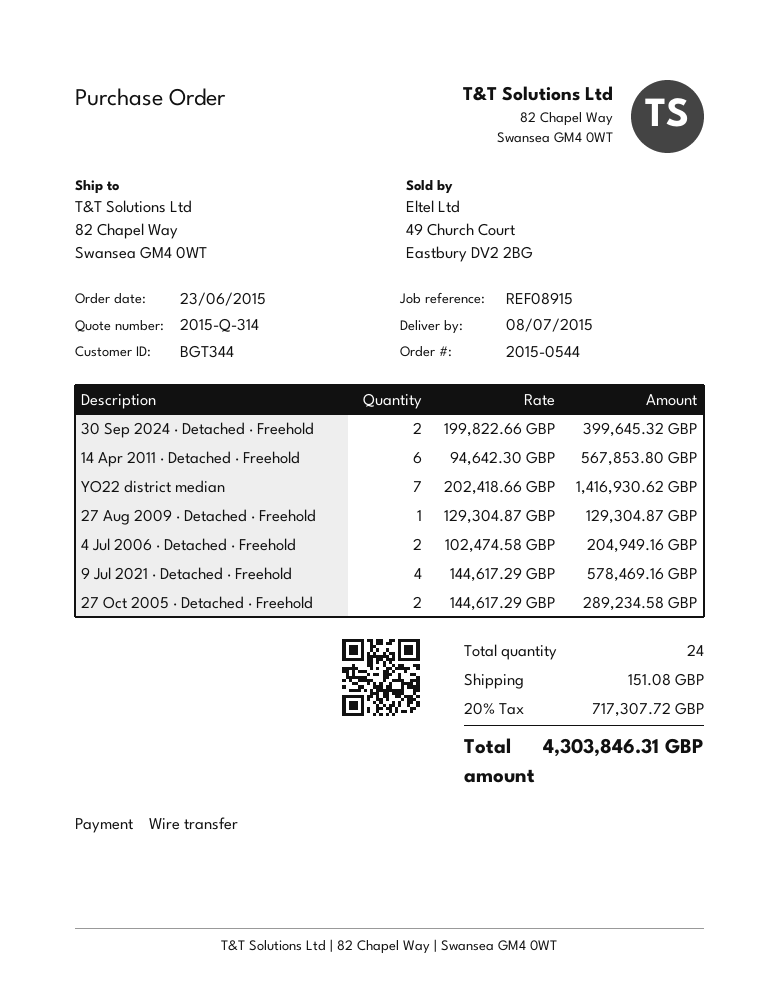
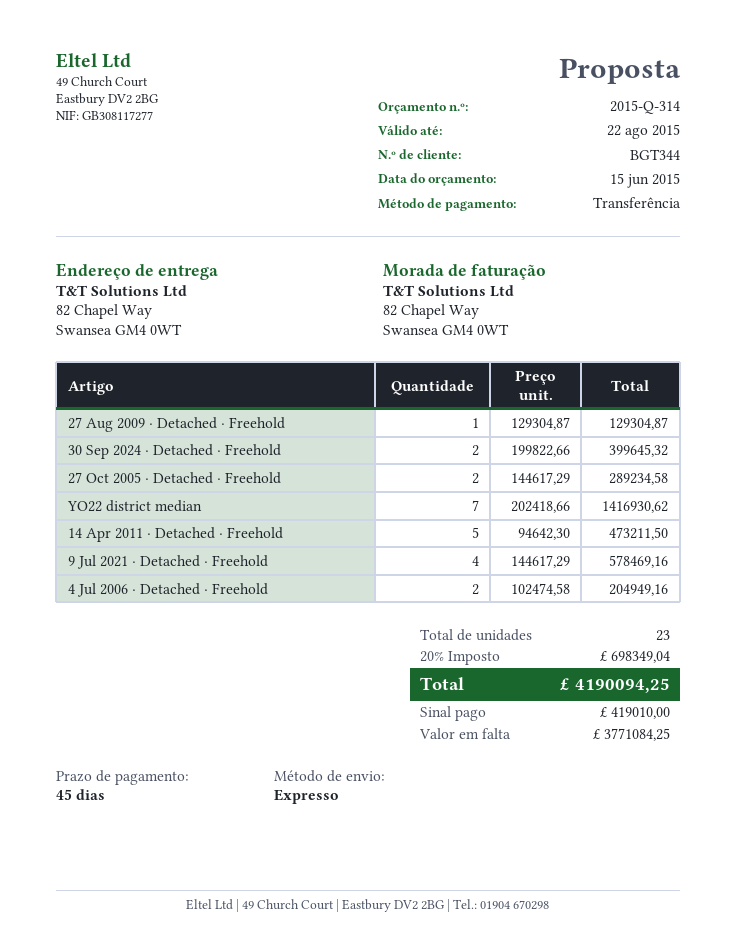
14 Apr 2011 · Detached · Freehold: 6 x 94642.30 = 567853.80 -> 5 x 94642.30 = 473211.50
total quantity: 24 -> 23
shipping: 151.08 -> none
tax: 20% = 717307.72 -> 20% = 698349.04
total: 4303846.31 -> 4190094.25

